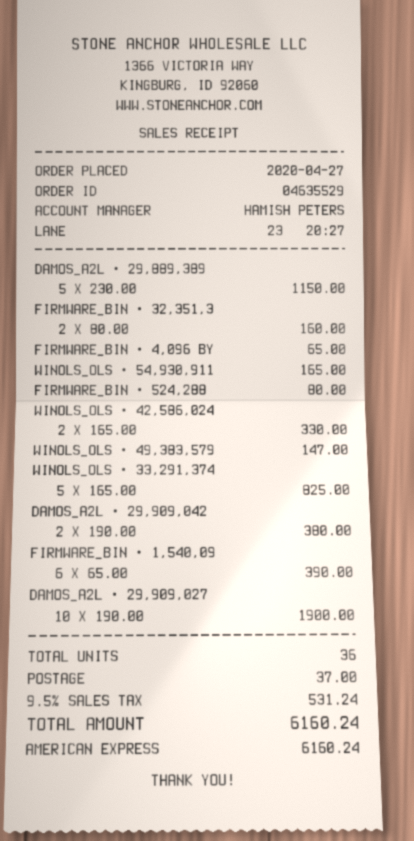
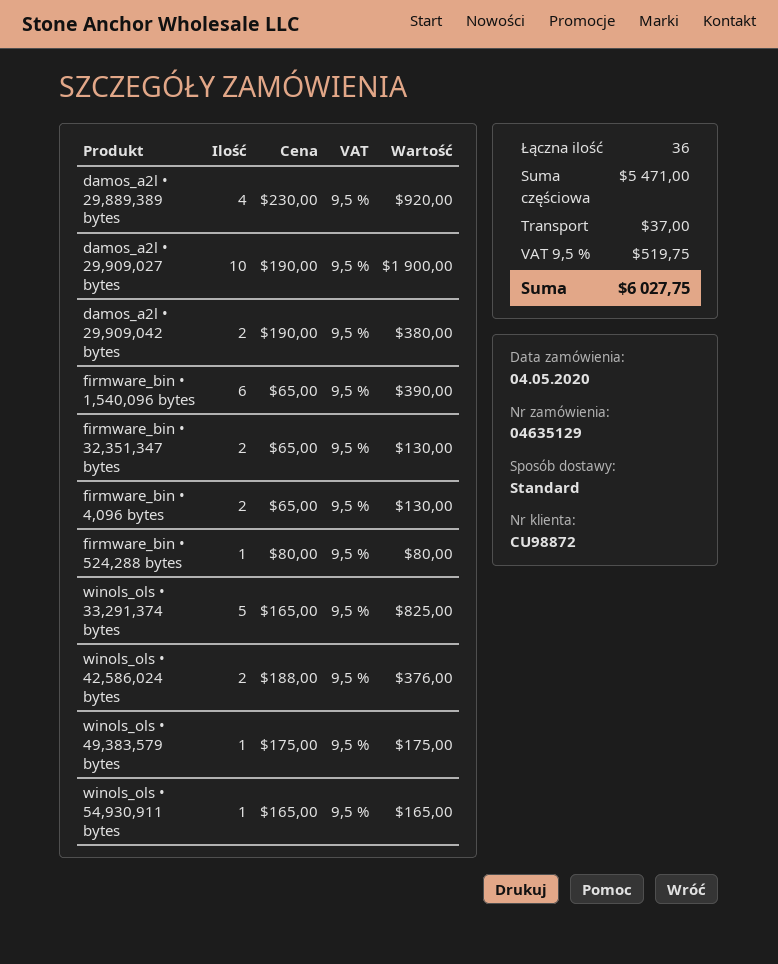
order number: 04635529 -> 04635129
order date: 2020-04-27 -> 2020-05-04
DAMOS_A2L • 29,889,389: 5 x 230.00 = 1150.00 -> 4 x 230.00 = 920.00
FIRMWARE_BIN • 32,351,3: 2 x 80.00 = 160.00 -> 2 x 65.00 = 130.00
FIRMWARE_BIN • 4,096 BY: 1 x 65.00 = 65.00 -> 2 x 65.00 = 130.00
WINOLS_OLS • 42,586,024: 2 x 165.00 = 330.00 -> 2 x 188.00 = 376.00
WINOLS_OLS • 49,383,579: 1 x 147.00 = 147.00 -> 1 x 175.00 = 175.00
tax: 9.5% = 531.24 -> 9.5% = 519.75
total: 6160.24 -> 6027.75

